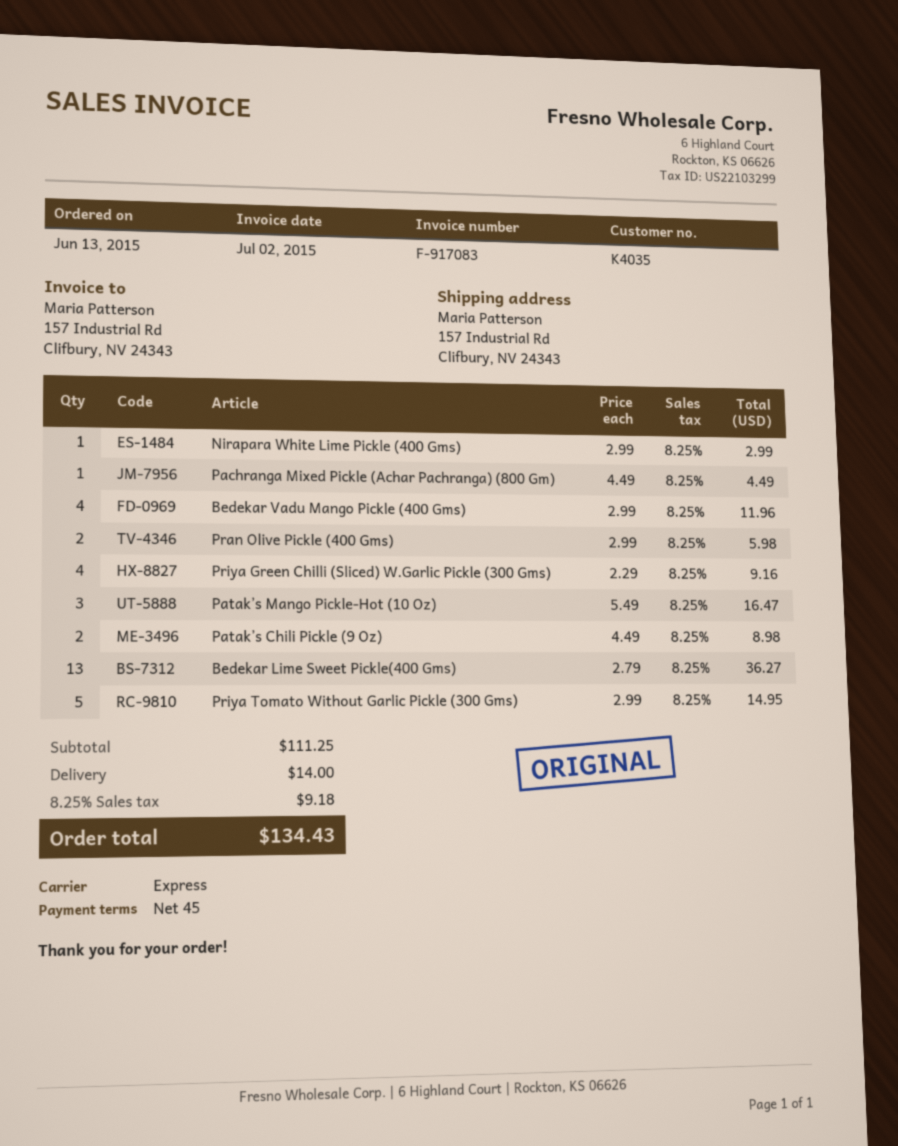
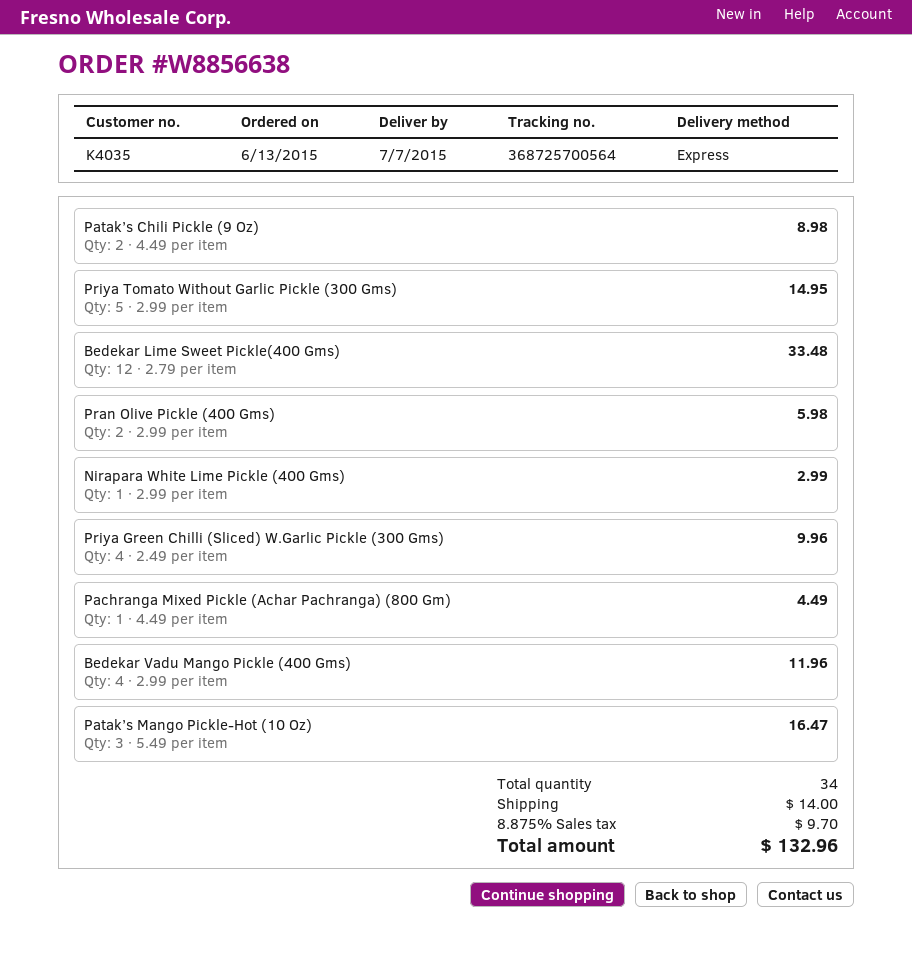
Priya Green Chilli (Sliced) W.Garlic Pickle (300 Gms): 4 x 2.29 = 9.16 -> 4 x 2.49 = 9.96
Bedekar Lime Sweet Pickle(400 Gms): 13 x 2.79 = 36.27 -> 12 x 2.79 = 33.48
tax: 8.25% = 9.18 -> 8.875% = 9.70
total: 134.43 -> 132.96

